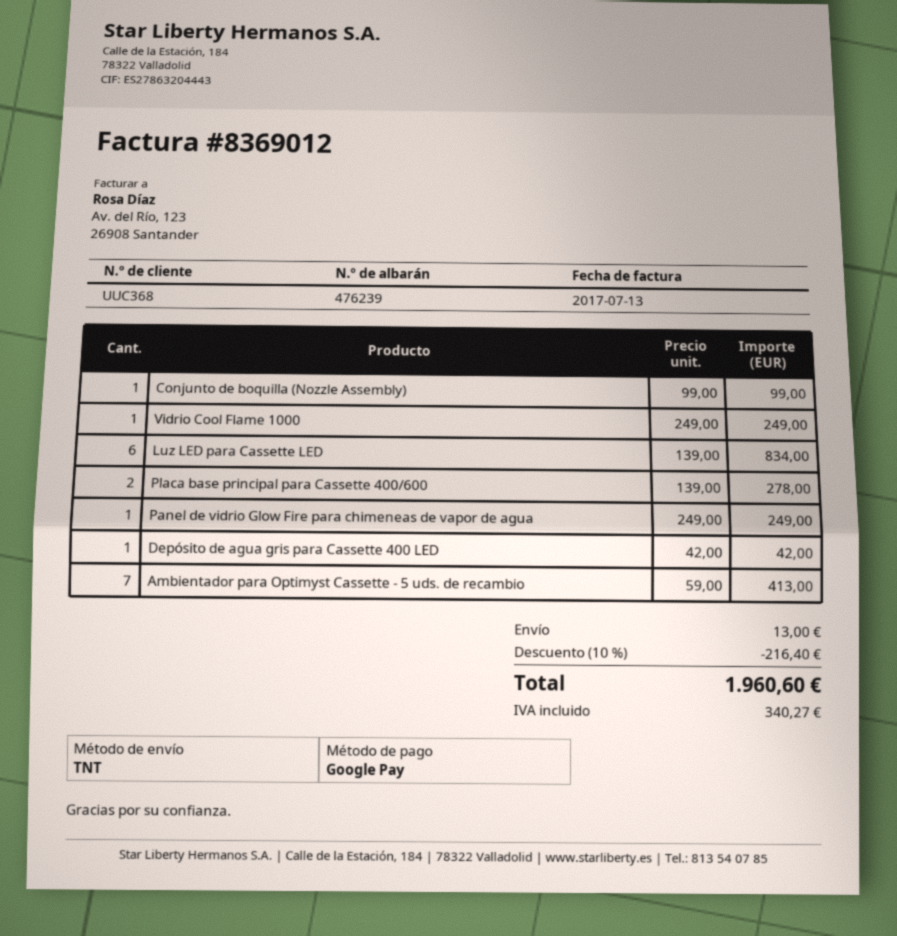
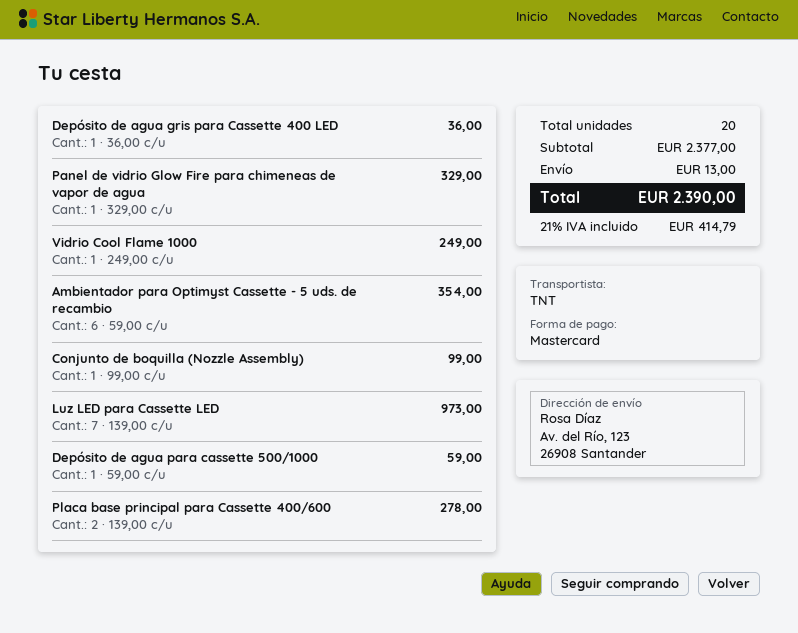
payment method: Google Pay -> Mastercard
Luz LED para Cassette LED: 6 x 139.00 = 834.00 -> 7 x 139.00 = 973.00
Panel de vidrio Glow Fire para chimeneas de vapor de agua: 1 x 249.00 = 249.00 -> 1 x 329.00 = 329.00
Depósito de agua gris para Cassette 400 LED: 1 x 42.00 = 42.00 -> 1 x 36.00 = 36.00
Ambientador para Optimyst Cassette - 5 uds. de recambio: 7 x 59.00 = 413.00 -> 6 x 59.00 = 354.00
Depósito de agua para cassette 500/1000: none -> 1 x 59.00 = 59.00
discount: 10% = 216.40 -> none
tax: 340.27 -> 414.79
total: 1960.60 -> 2390.00

